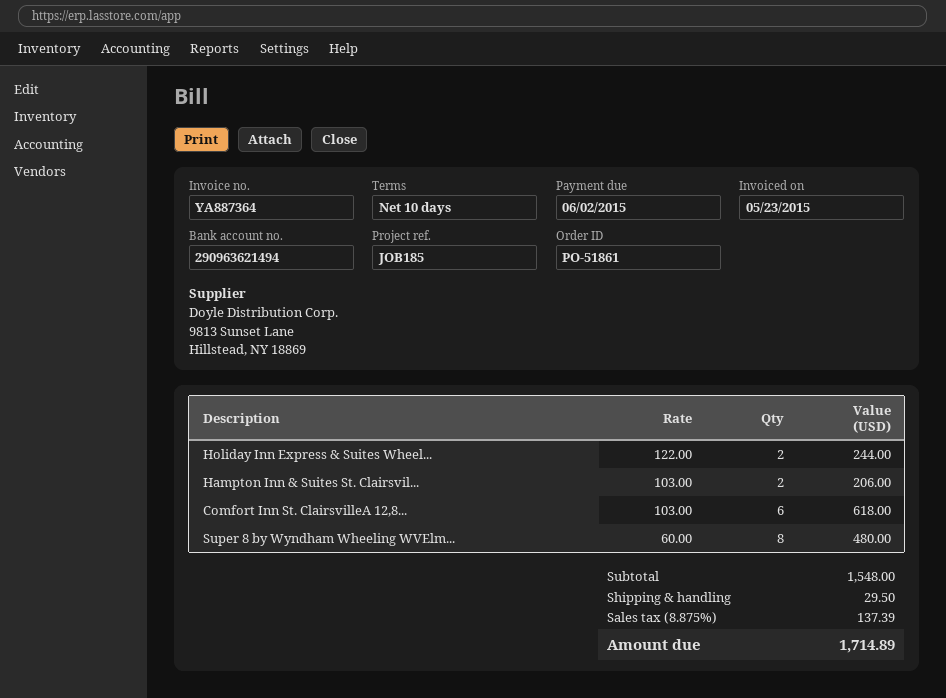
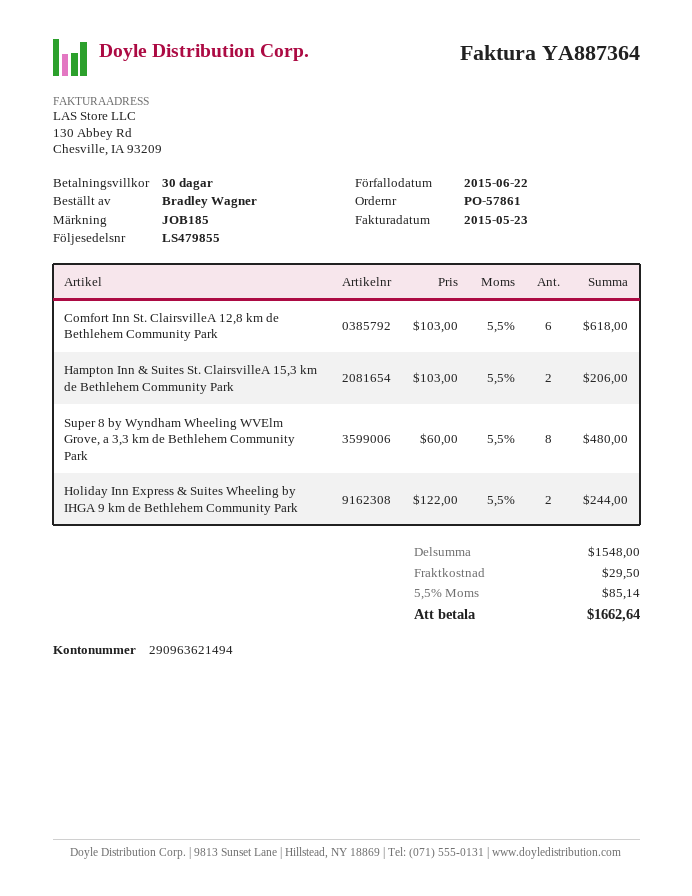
order number: PO-51861 -> PO-57861
payment terms: 10 days -> 30 days
due date: 2015-06-02 -> 2015-06-22
tax: 8.875% = 137.39 -> 5.5% = 85.14
total: 1714.89 -> 1662.64

